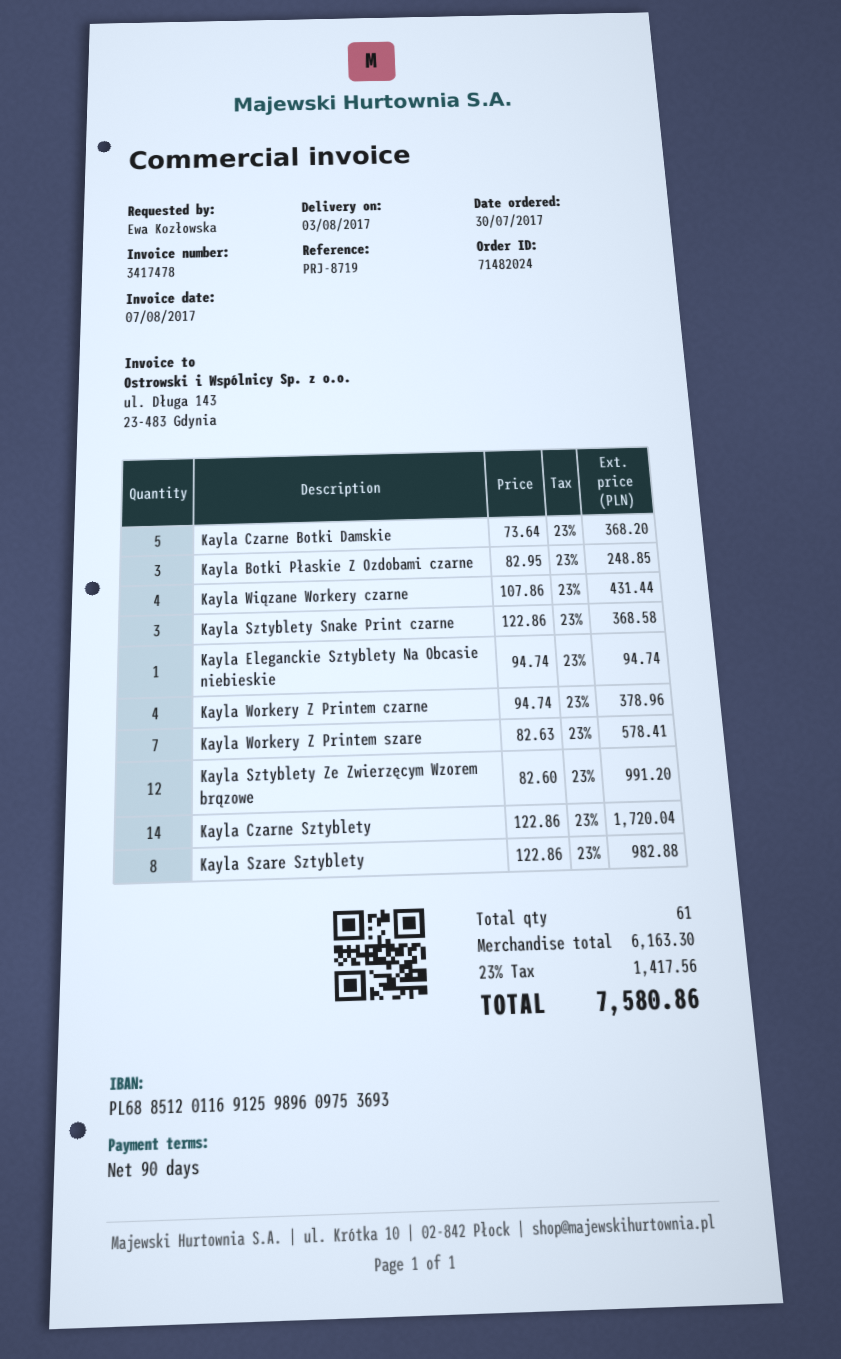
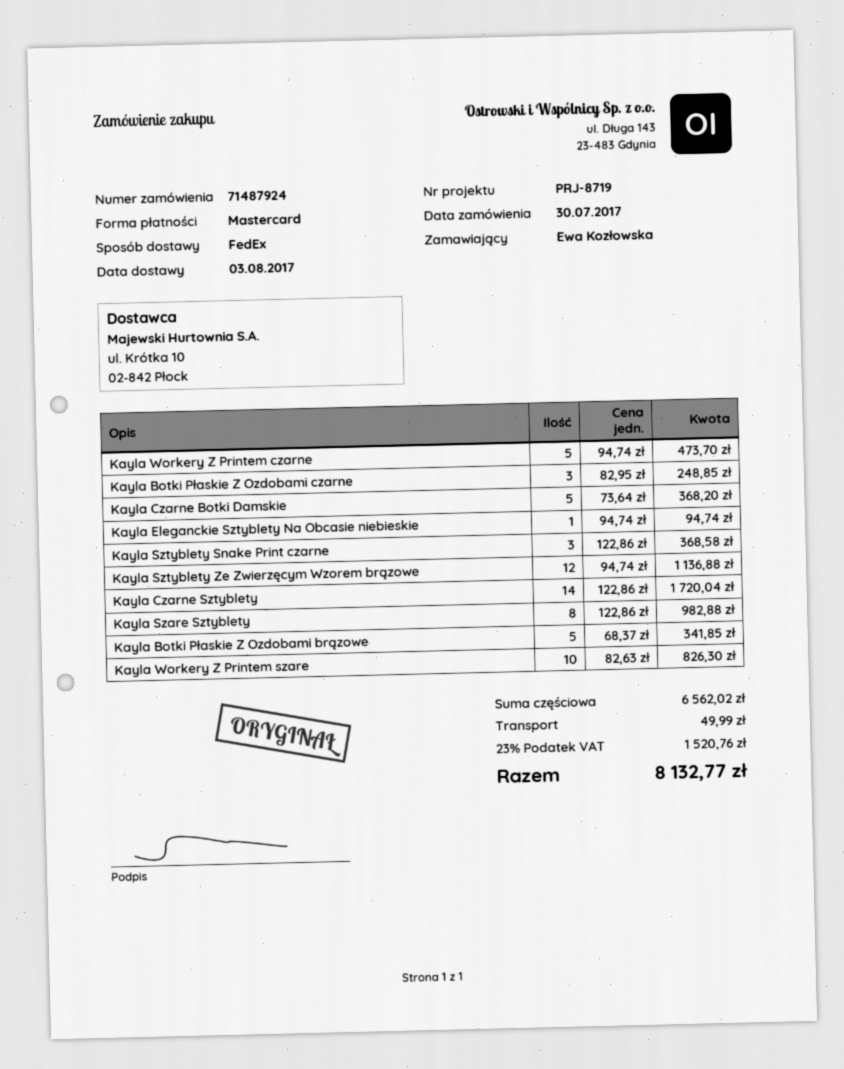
order number: 71482024 -> 71487924
Kayla Wiązane Workery czarne: 4 x 107.86 = 431.44 -> none
Kayla Workery Z Printem czarne: 4 x 94.74 = 378.96 -> 5 x 94.74 = 473.70
Kayla Workery Z Printem szare: 7 x 82.63 = 578.41 -> 10 x 82.63 = 826.30
Kayla Sztyblety Ze Zwierzęcym Wzorem brązowe: 12 x 82.60 = 991.20 -> 12 x 94.74 = 1136.88
Kayla Botki Płaskie Z Ozdobami brązowe: none -> 5 x 68.37 = 341.85
subtotal: 6163.30 -> 6562.02
shipping: none -> 49.99
tax: 23% = 1417.56 -> 23% = 1520.76
total: 7580.86 -> 8132.77

